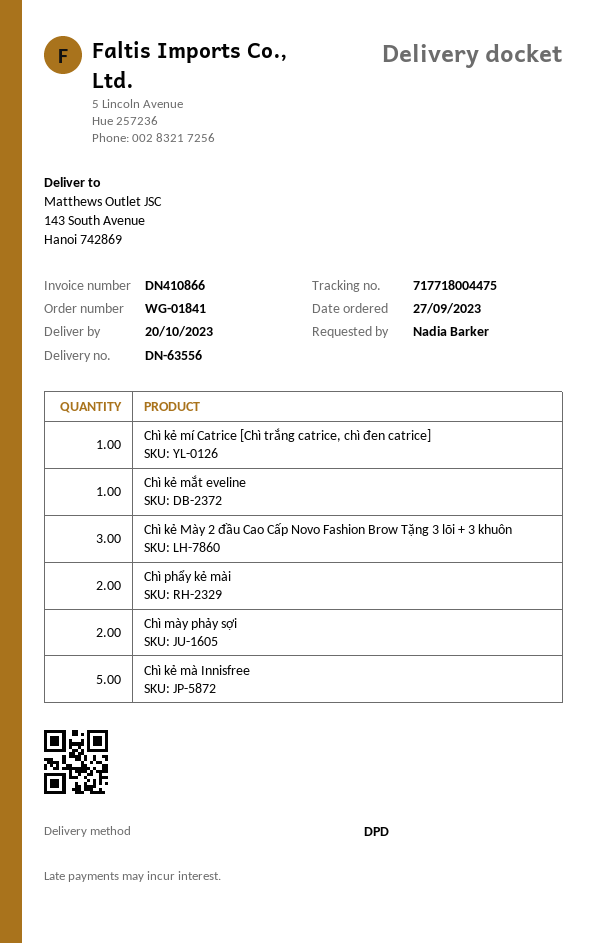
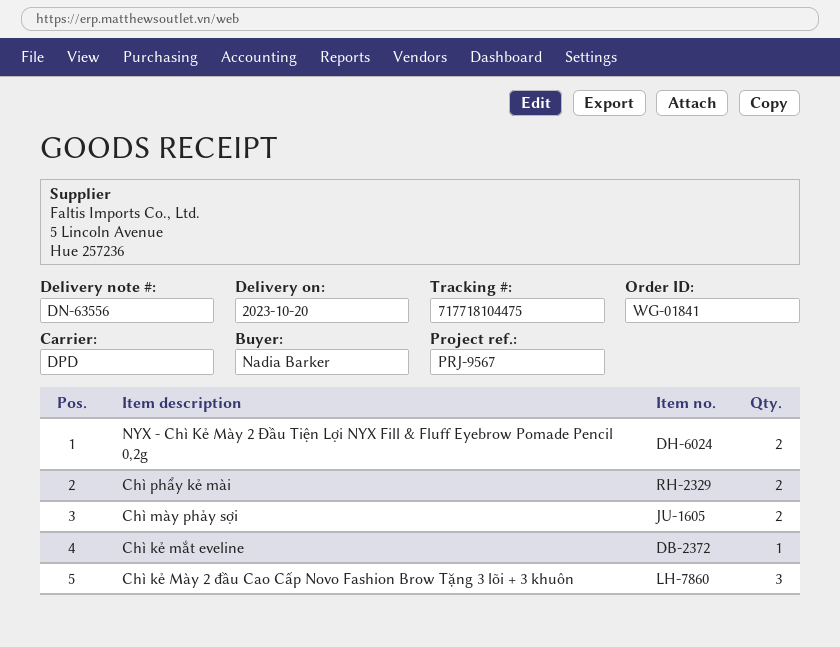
tracking number: 717718004475 -> 717718104475
Chì kẻ mí Catrice [Chì trắng catrice, chì đen catrice]: 1 -> none
Chì kẻ mà Innisfree: 5 -> none
NYX - Chì Kẻ Mày 2 Đầu Tiện Lợi NYX Fill & Fluff Eyebrow Pomade Pencil 0,2g: none -> 2

